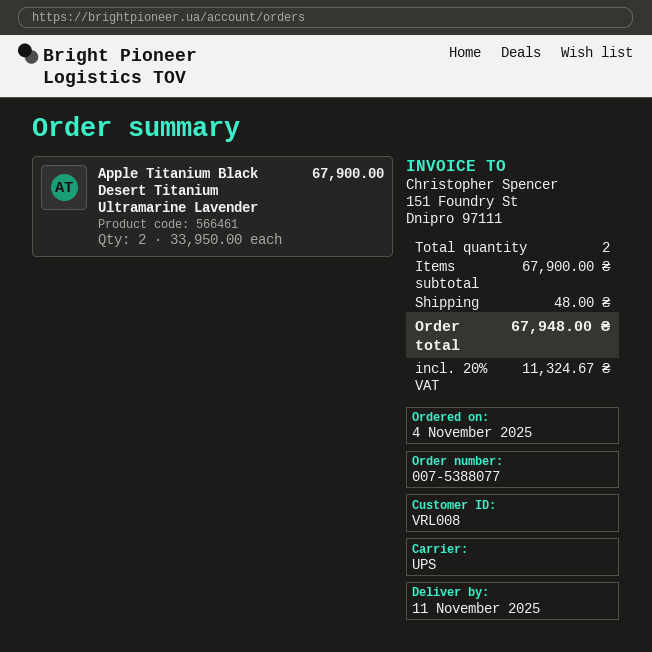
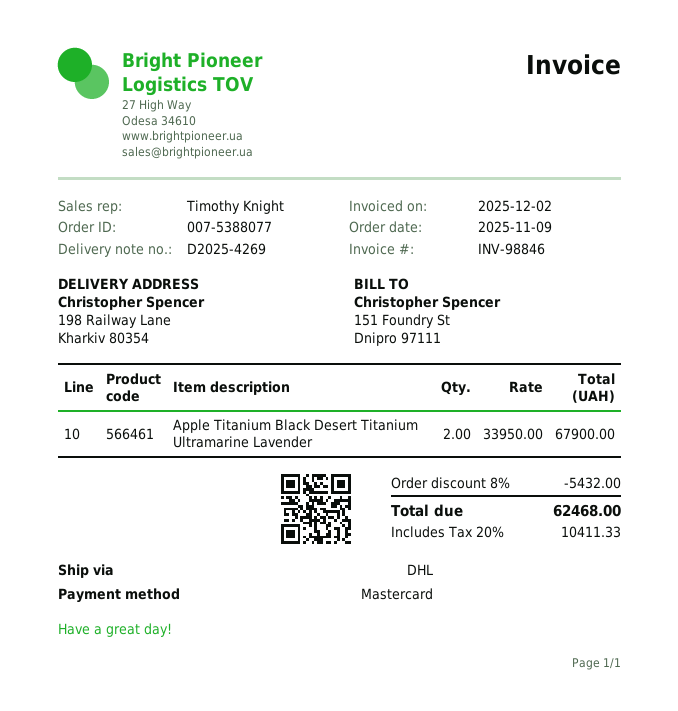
order date: 2025-11-04 -> 2025-11-09
shipping method: UPS -> DHL
discount: none -> 8% = 5432.00
shipping: 48.00 -> none
tax: 20% = 11324.67 -> 20% = 10411.33
total: 67948.00 -> 62468.00

